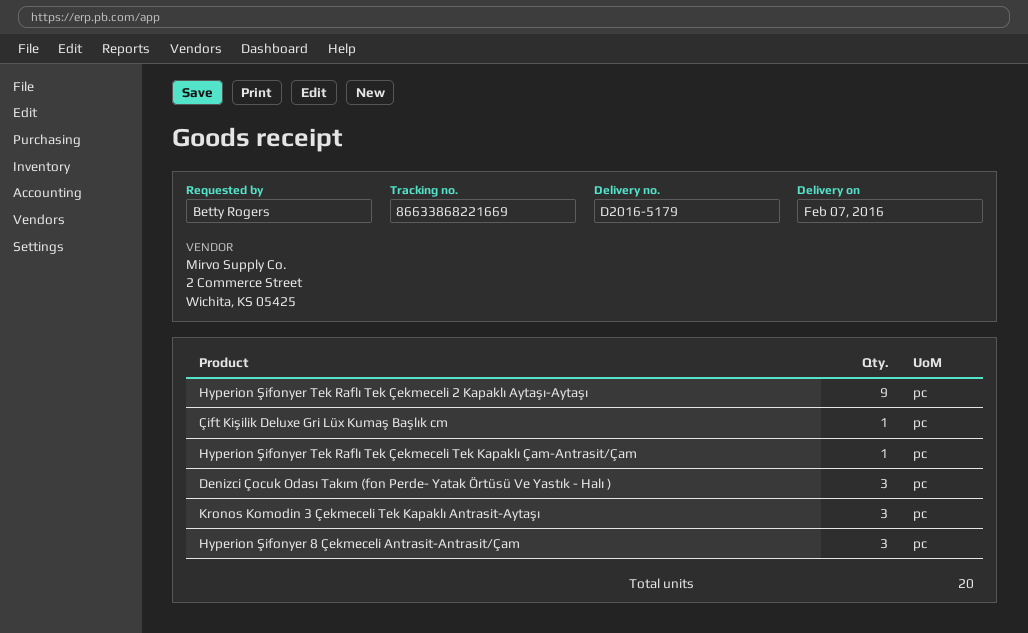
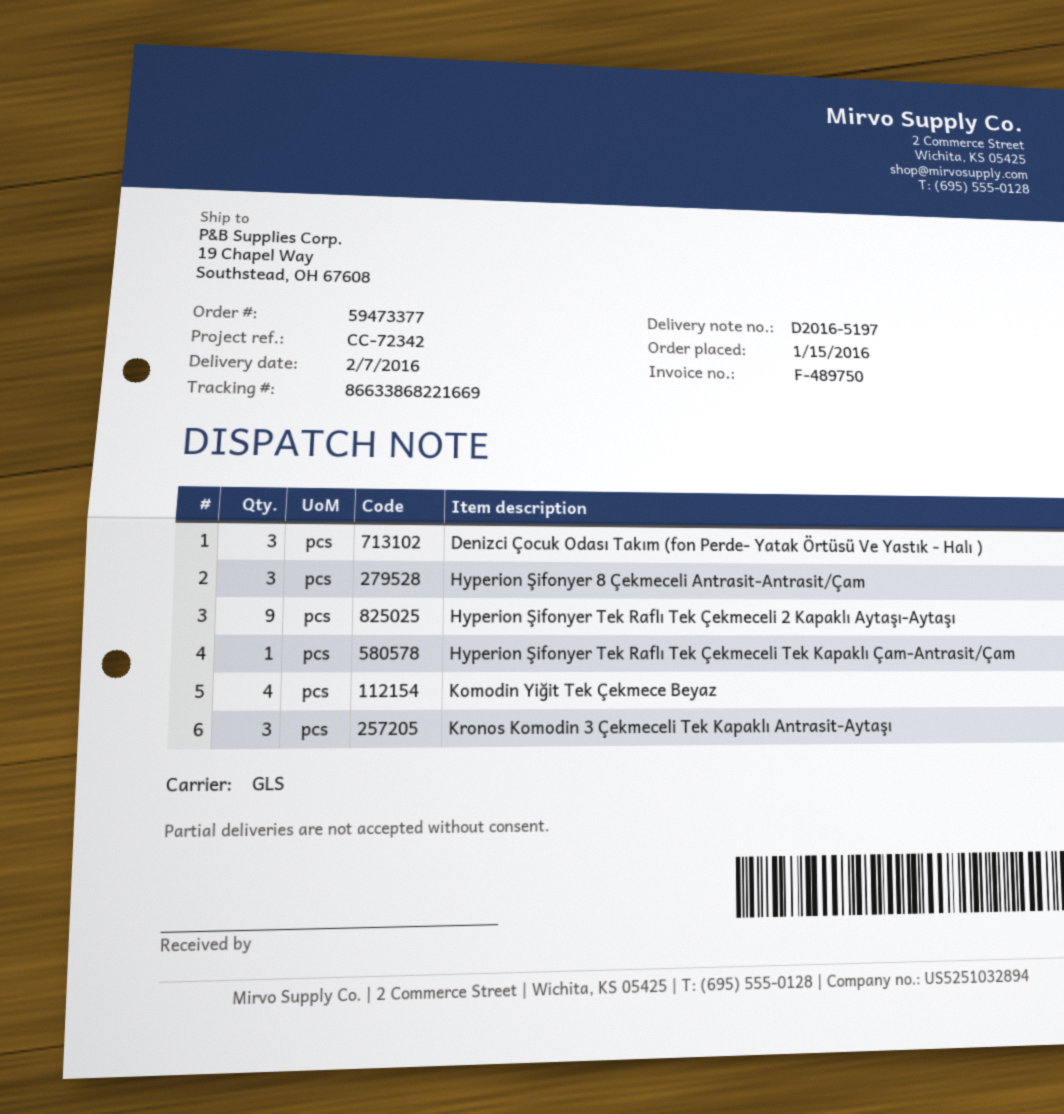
delivery note number: D2016-5179 -> D2016-5197
Çift Kişilik Deluxe Gri Lüx Kumaş Başlık cm: 1 -> none
Komodin Yiğit Tek Çekmece Beyaz: none -> 4

